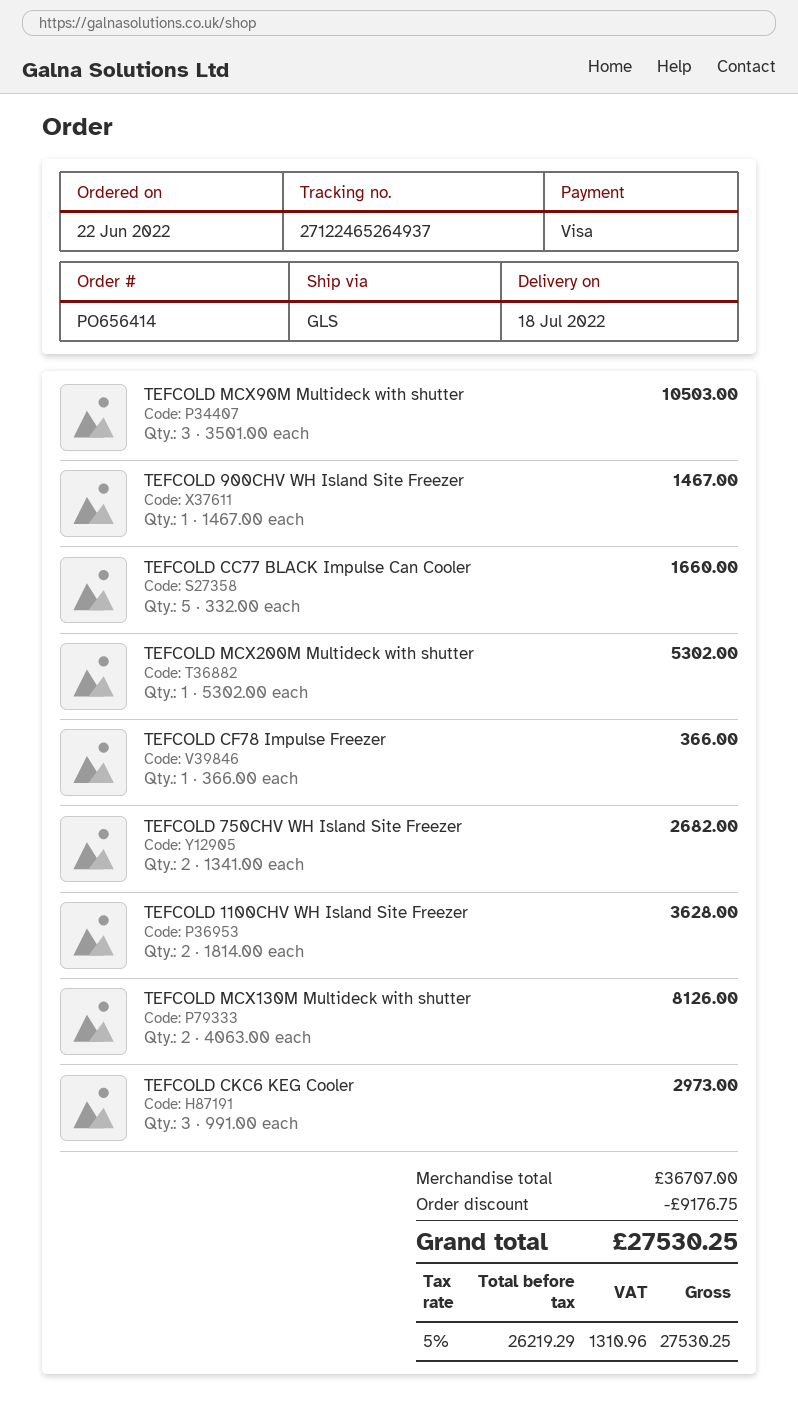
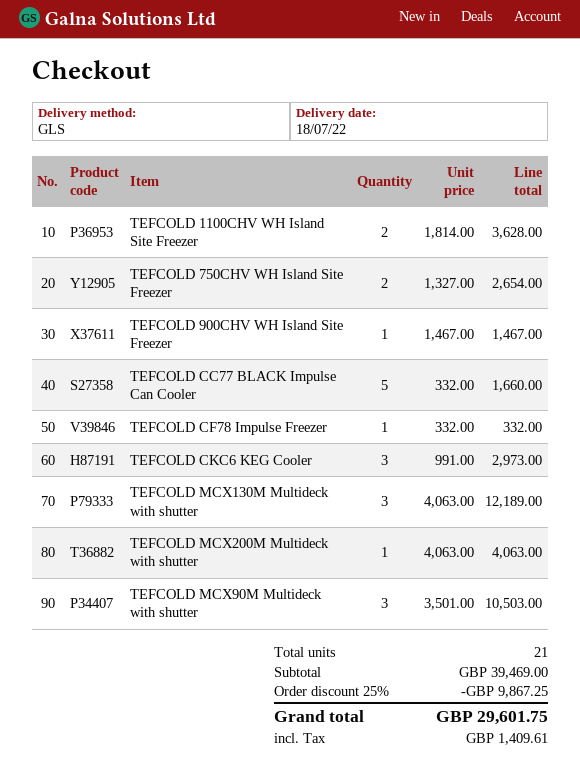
TEFCOLD MCX200M Multideck with shutter: 1 x 5302.00 = 5302.00 -> 1 x 4063.00 = 4063.00
TEFCOLD CF78 Impulse Freezer: 1 x 366.00 = 366.00 -> 1 x 332.00 = 332.00
TEFCOLD 750CHV WH Island Site Freezer: 2 x 1341.00 = 2682.00 -> 2 x 1327.00 = 2654.00
TEFCOLD MCX130M Multideck with shutter: 2 x 4063.00 = 8126.00 -> 3 x 4063.00 = 12189.00
subtotal: 36707.00 -> 39469.00
discount: 9176.75 -> 9867.25
tax: 1310.96 -> 1409.61
total: 27530.25 -> 29601.75

